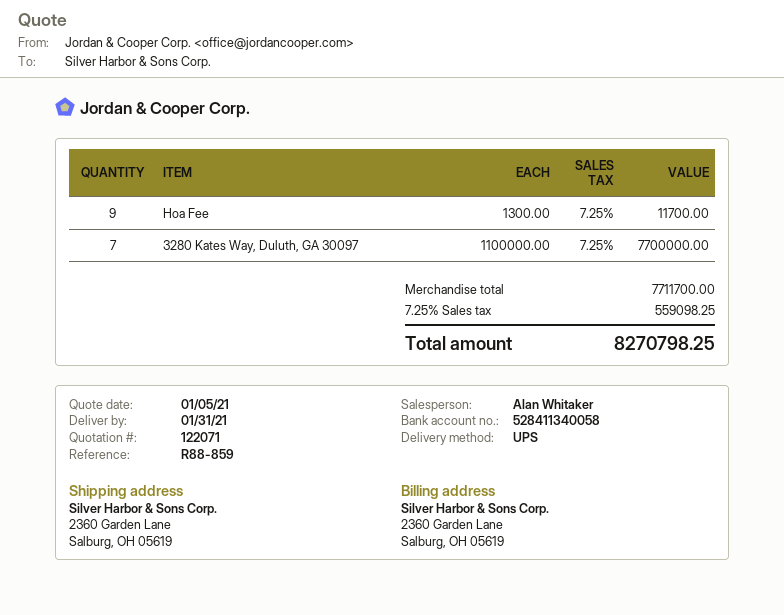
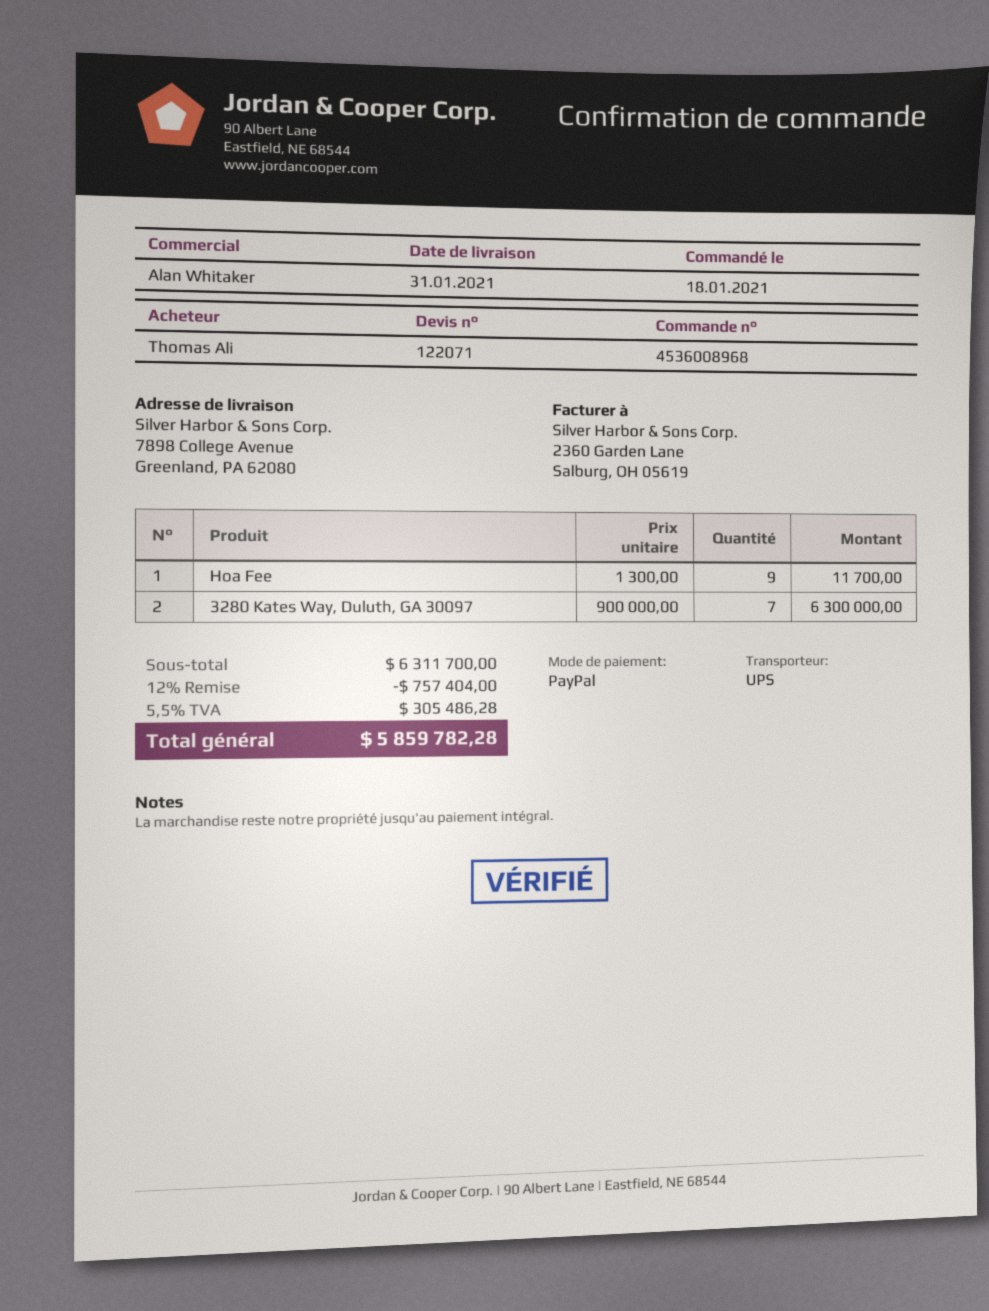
ship to: 2360 Garden Lane, Salburg, OH 05619 -> 7898 College Avenue, Greenland, PA 62080
3280 Kates Way, Duluth, GA 30097: 7 x 1100000.00 = 7700000.00 -> 7 x 900000.00 = 6300000.00
subtotal: 7711700.00 -> 6311700.00
discount: none -> 12% = 757404.00
tax: 7.25% = 559098.25 -> 5.5% = 305486.28
total: 8270798.25 -> 5859782.28

